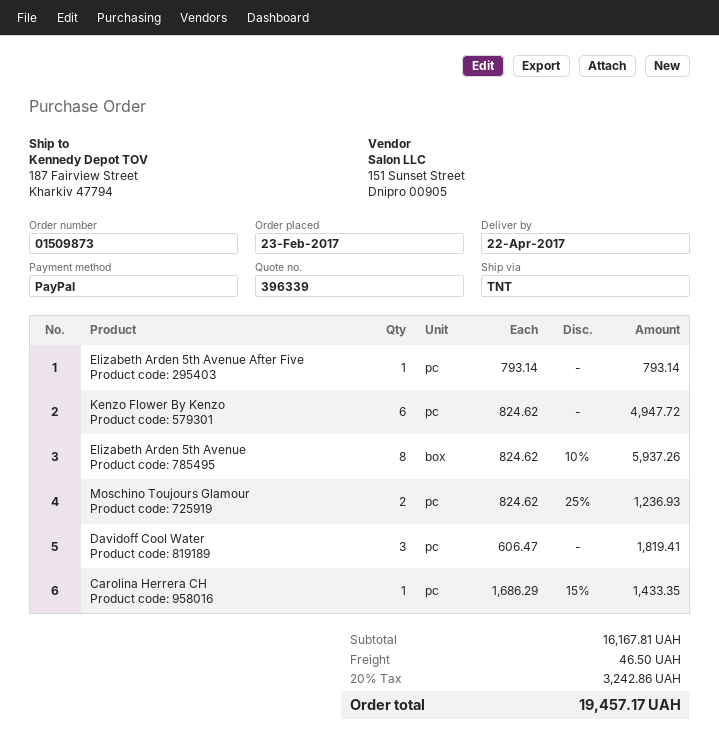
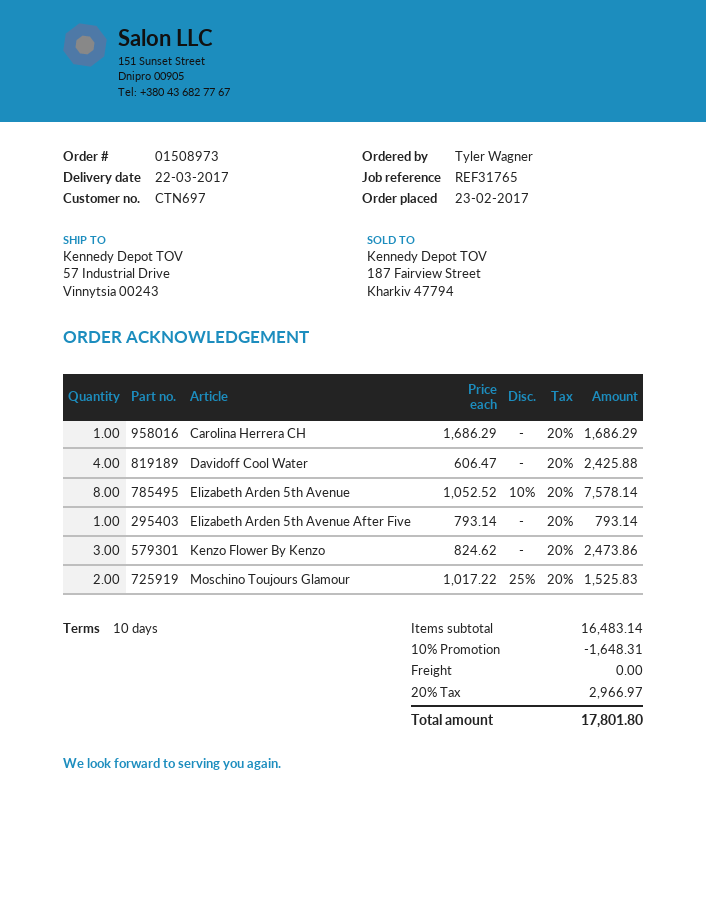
order number: 01509873 -> 01508973
delivery date: 2017-04-22 -> 2017-03-22
ship to: 187 Fairview Street, Kharkiv 47794 -> 57 Industrial Drive, Vinnytsia 00243
Kenzo Flower By Kenzo: 6 x 824.62 = 4947.72 -> 3 x 824.62 = 2473.86
Elizabeth Arden 5th Avenue: 8 x 824.62 - 10% = 5937.26 -> 8 x 1052.52 - 10% = 7578.14
Moschino Toujours Glamour: 2 x 824.62 - 25% = 1236.93 -> 2 x 1017.22 - 25% = 1525.83
Davidoff Cool Water: 3 x 606.47 = 1819.41 -> 4 x 606.47 = 2425.88
Carolina Herrera CH: 1 x 1686.29 - 15% = 1433.35 -> 1 x 1686.29 = 1686.29
subtotal: 16167.81 -> 16483.14
discount: none -> 10% = 1648.31
shipping: 46.50 -> 0.00
tax: 20% = 3242.86 -> 20% = 2966.97
total: 19457.17 -> 17801.80

